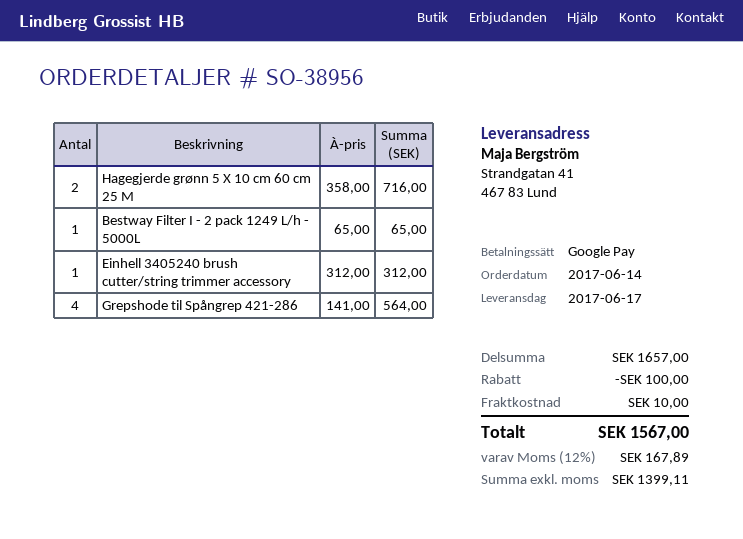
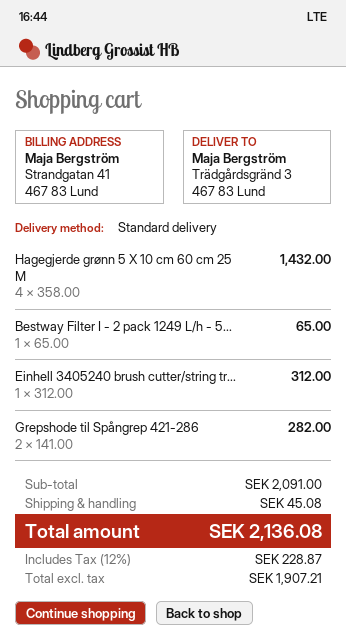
ship to: Strandgatan 41, 467 83 Lund -> Trädgårdsgränd 3, 467 83 Lund
Hagegjerde grønn 5 X 10 cm 60 cm 25 M: 2 x 358.00 = 716.00 -> 4 x 358.00 = 1432.00
Grepshode til Spångrep 421-286: 4 x 141.00 = 564.00 -> 2 x 141.00 = 282.00
subtotal: 1657.00 -> 2091.00
discount: 100.00 -> none
shipping: 10.00 -> 45.08
net: 1399.11 -> 1907.21
tax: 12% = 167.89 -> 12% = 228.87
total: 1567.00 -> 2136.08

